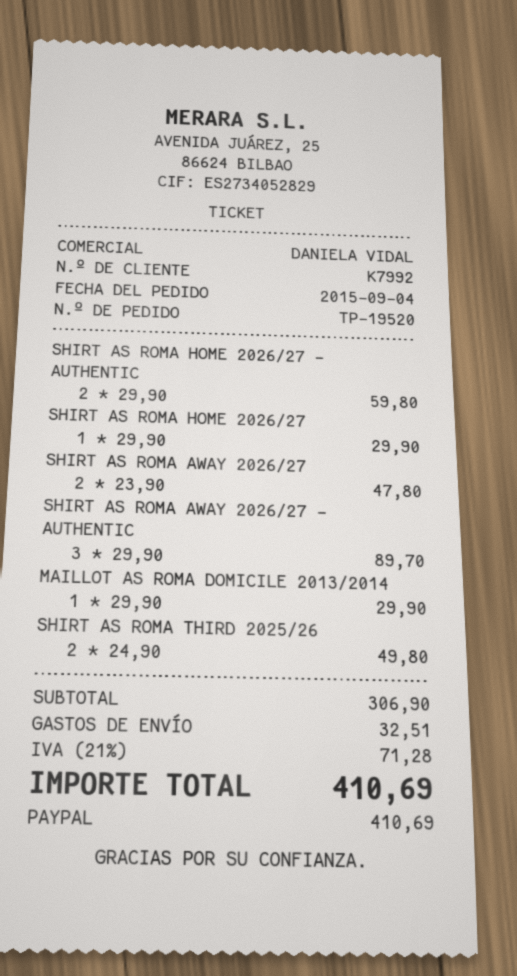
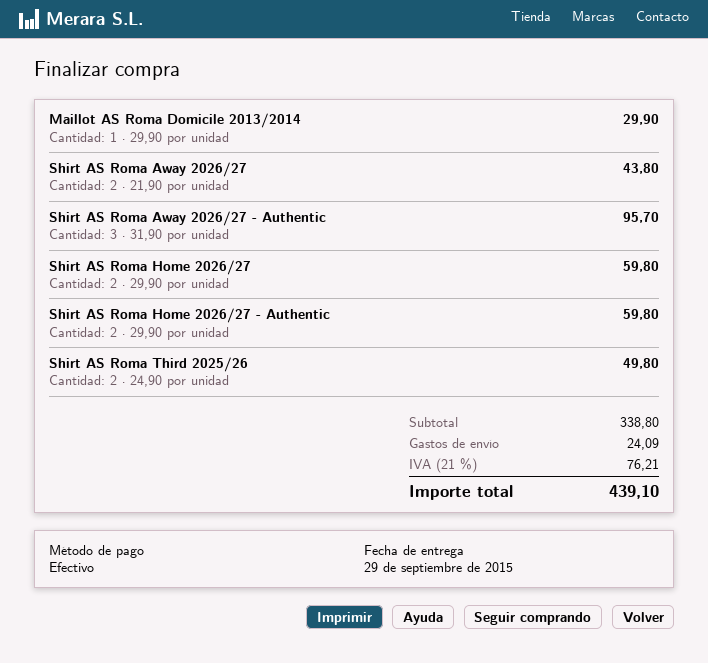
payment method: PayPal -> cash
SHIRT AS ROMA HOME 2026/27: 1 x 29.90 = 29.90 -> 2 x 29.90 = 59.80
SHIRT AS ROMA AWAY 2026/27: 2 x 23.90 = 47.80 -> 2 x 21.90 = 43.80
SHIRT AS ROMA AWAY 2026/27 - AUTHENTIC: 3 x 29.90 = 89.70 -> 3 x 31.90 = 95.70
subtotal: 306.90 -> 338.80
shipping: 32.51 -> 24.09
tax: 21% = 71.28 -> 21% = 76.21
total: 410.69 -> 439.10

